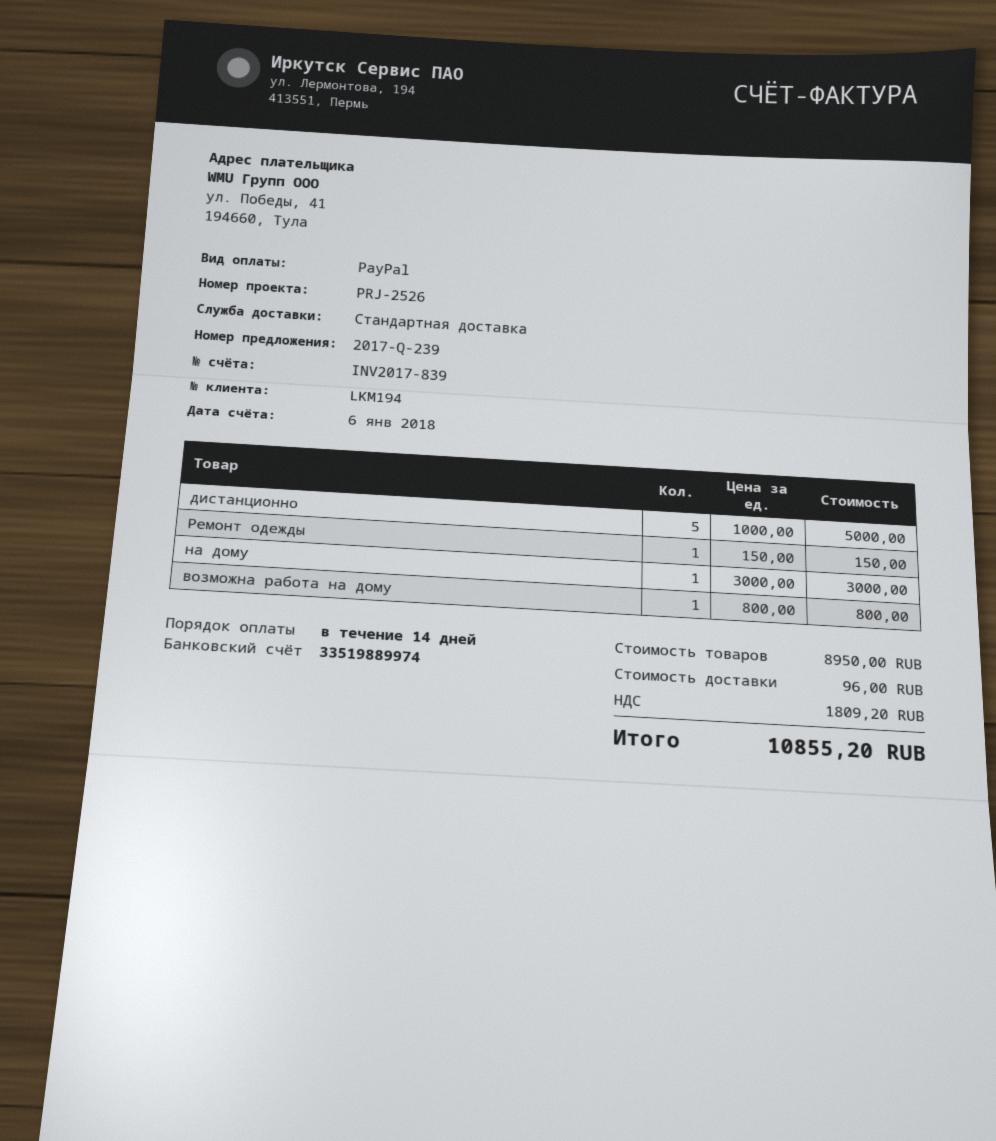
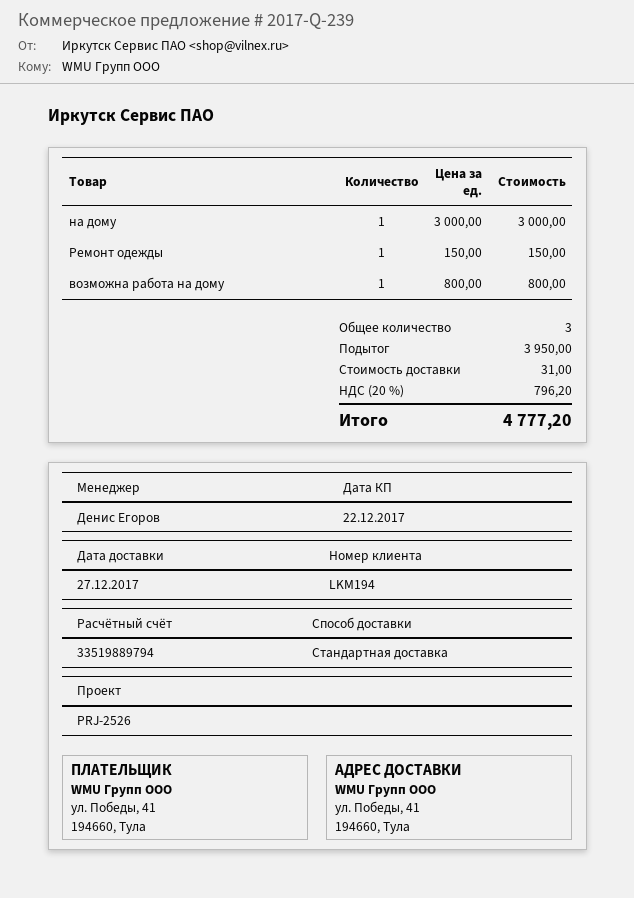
bank account: 33519889974 -> 33519889794
дистанционно: 5 x 1000.00 = 5000.00 -> none
subtotal: 8950.00 -> 3950.00
shipping: 96.00 -> 31.00
tax: 1809.20 -> 796.20
total: 10855.20 -> 4777.20

